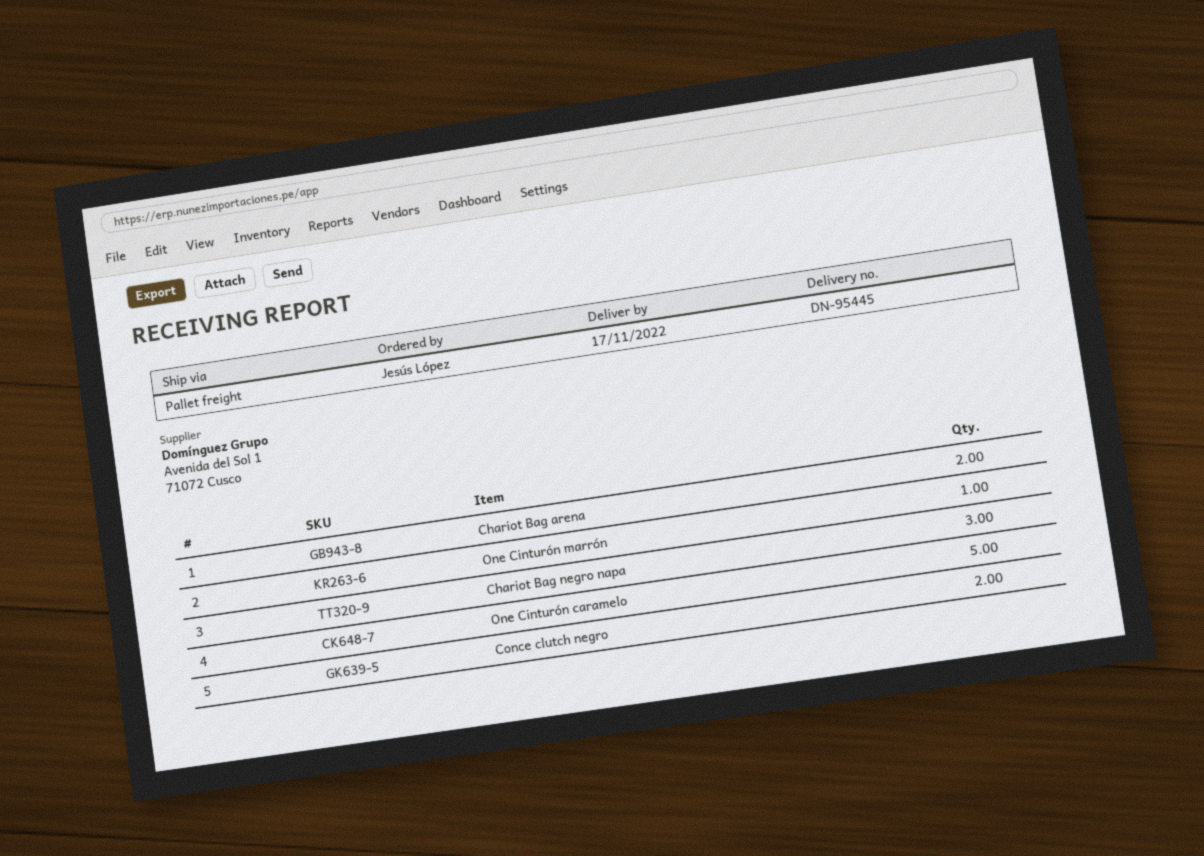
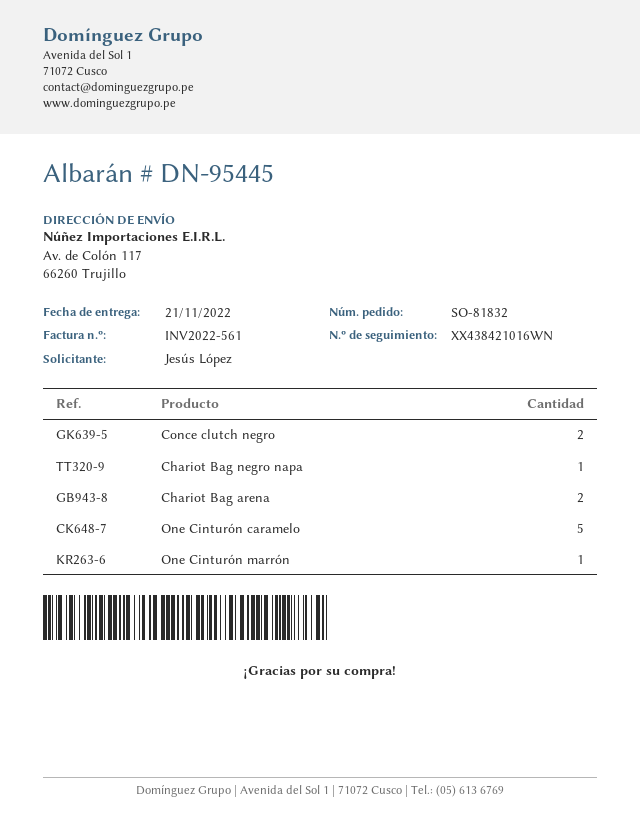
delivery date: 2022-11-17 -> 2022-11-21
Chariot Bag negro napa: 3 -> 1

